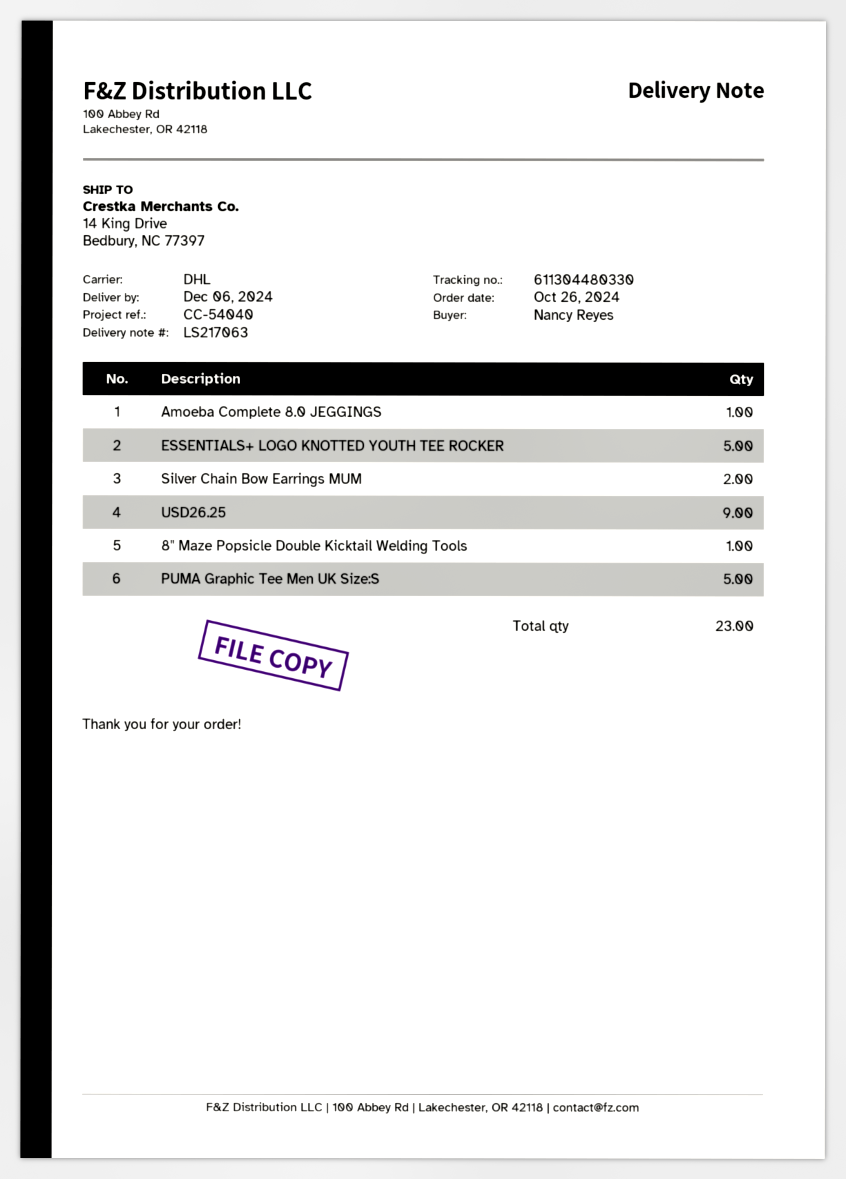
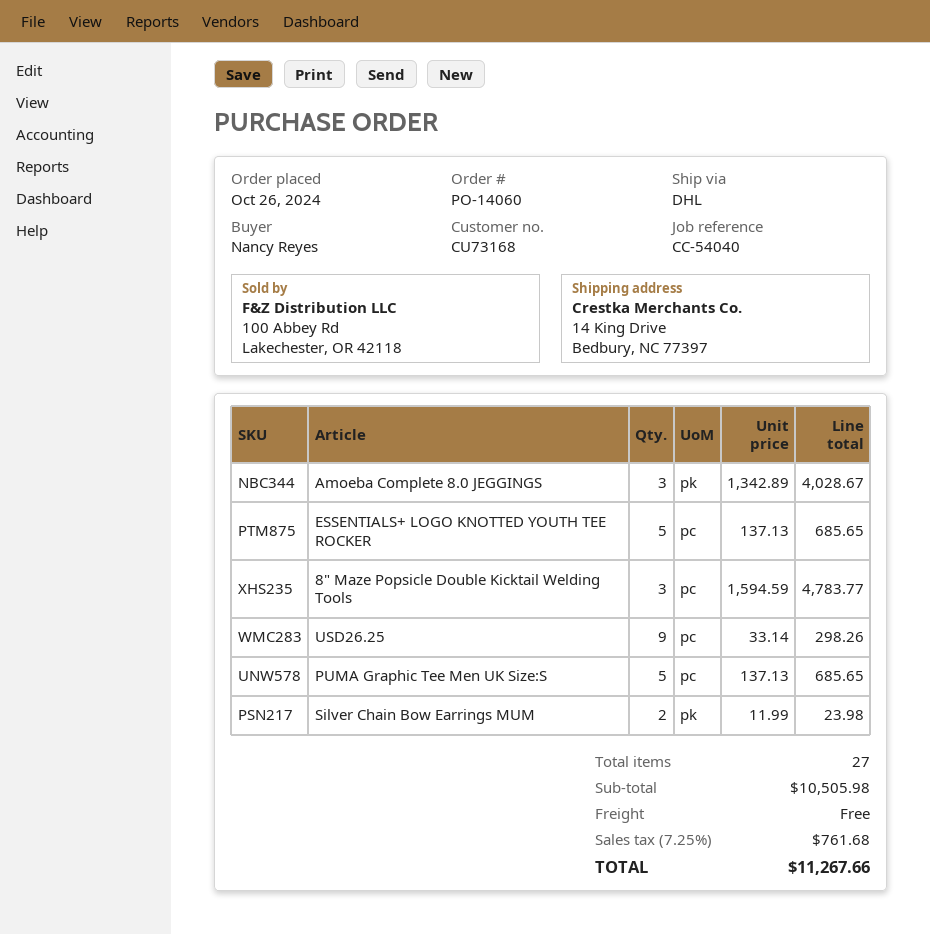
Amoeba Complete 8.0 JEGGINGS: 1 -> 3
8" Maze Popsicle Double Kicktail Welding Tools: 1 -> 3
total quantity: 23 -> 27

